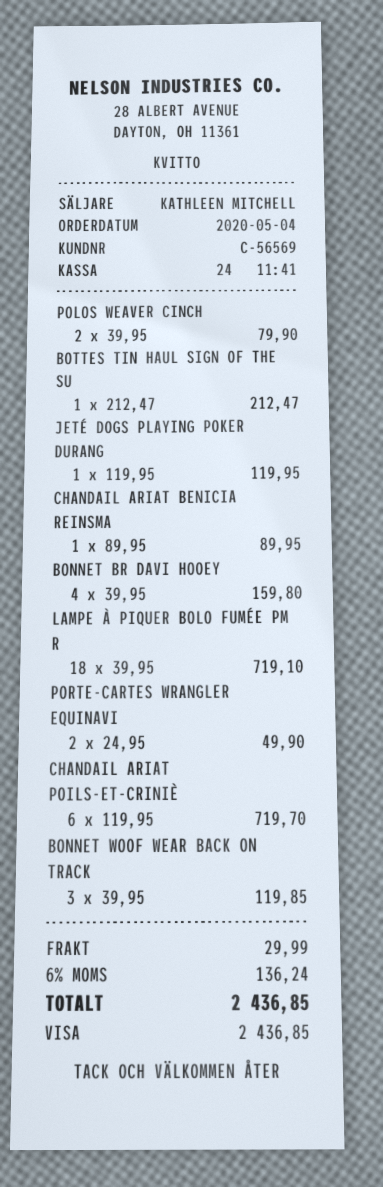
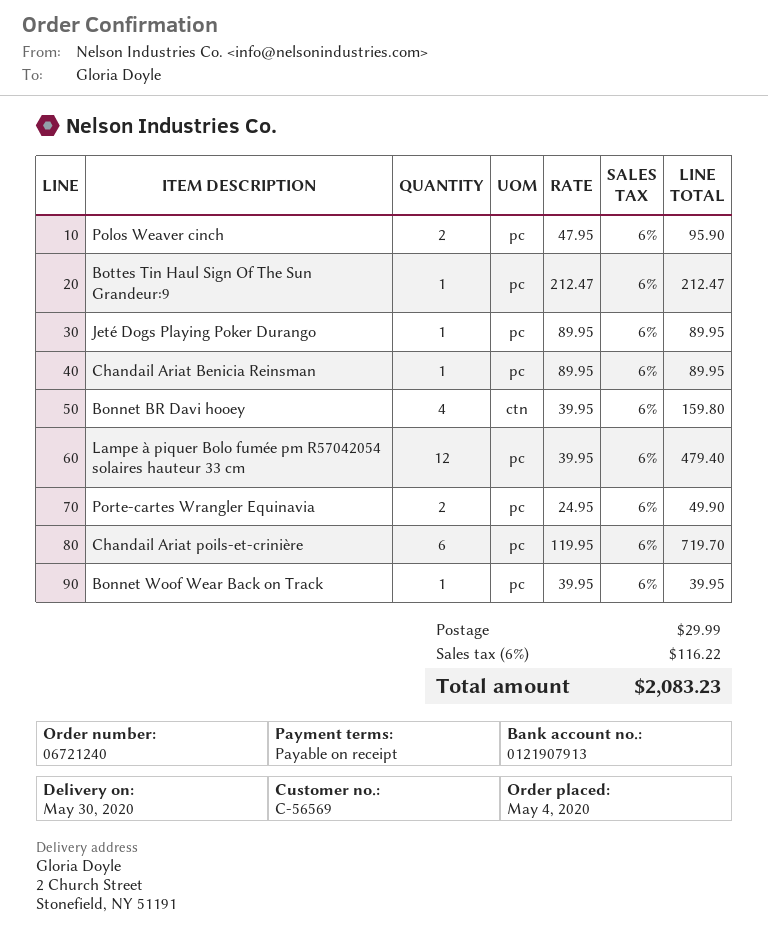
POLOS WEAVER CINCH: 2 x 39.95 = 79.90 -> 2 x 47.95 = 95.90
JETÉ DOGS PLAYING POKER DURANG: 1 x 119.95 = 119.95 -> 1 x 89.95 = 89.95
LAMPE À PIQUER BOLO FUMÉE PM R: 18 x 39.95 = 719.10 -> 12 x 39.95 = 479.40
BONNET WOOF WEAR BACK ON TRACK: 3 x 39.95 = 119.85 -> 1 x 39.95 = 39.95
tax: 6% = 136.24 -> 6% = 116.22
total: 2436.85 -> 2083.23

